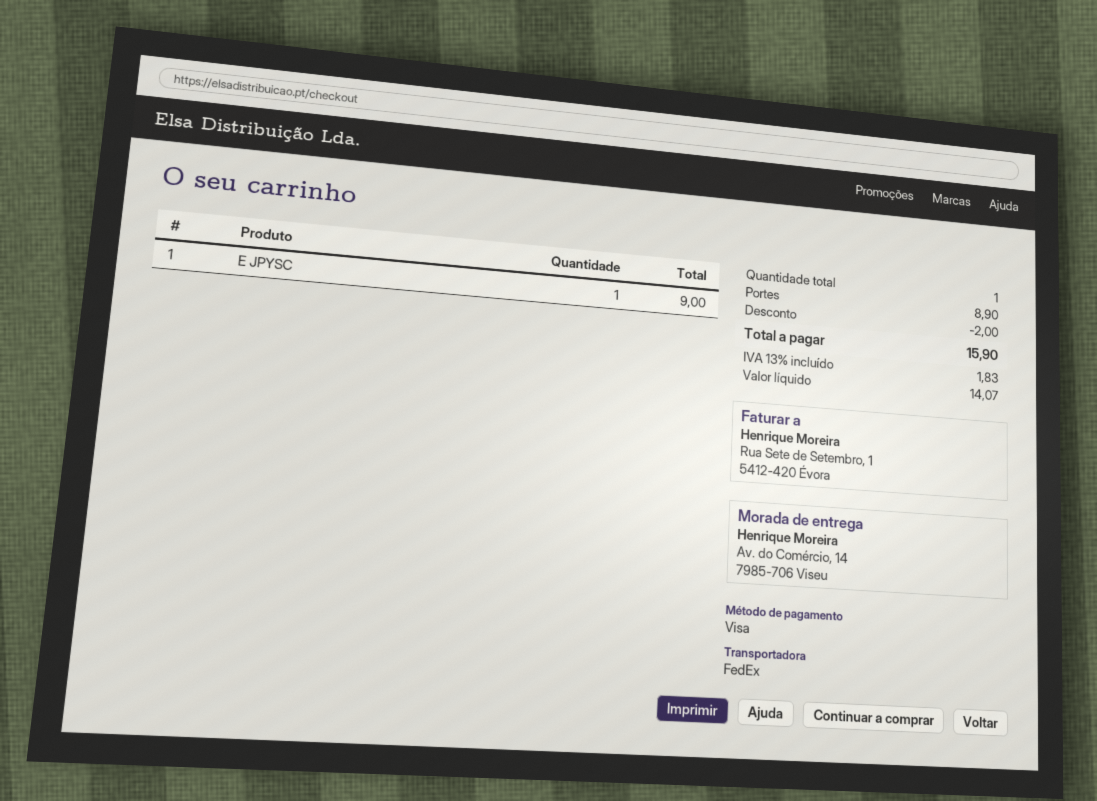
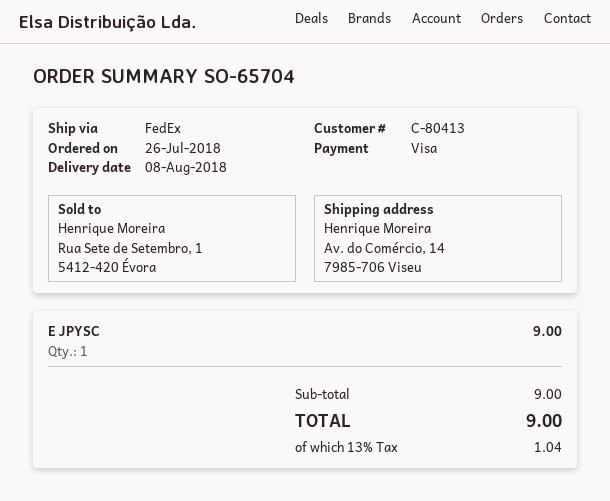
discount: 2.00 -> none
shipping: 8.90 -> none
tax: 13% = 1.83 -> 13% = 1.04
total: 15.90 -> 9.00

